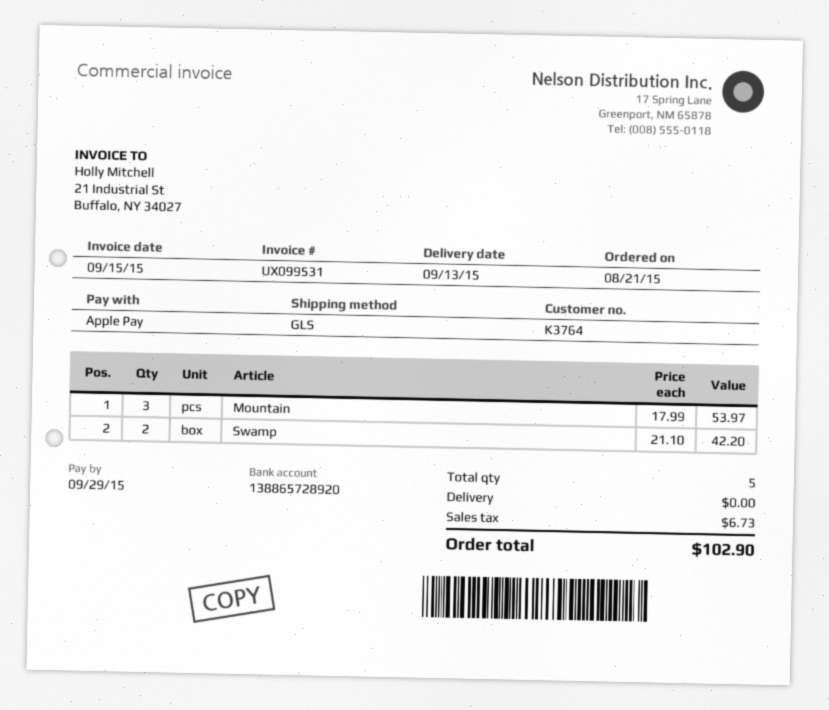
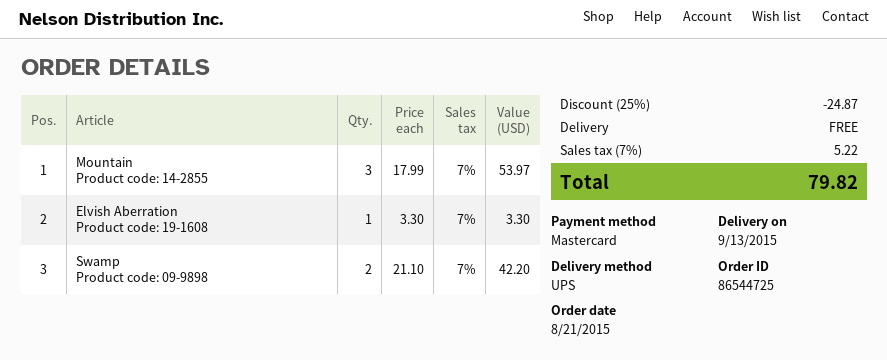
payment method: Apple Pay -> Mastercard
shipping method: GLS -> UPS
Elvish Aberration: none -> 1 x 3.30 = 3.30
discount: none -> 25% = 24.87
tax: 6.73 -> 5.22
total: 102.90 -> 79.82

